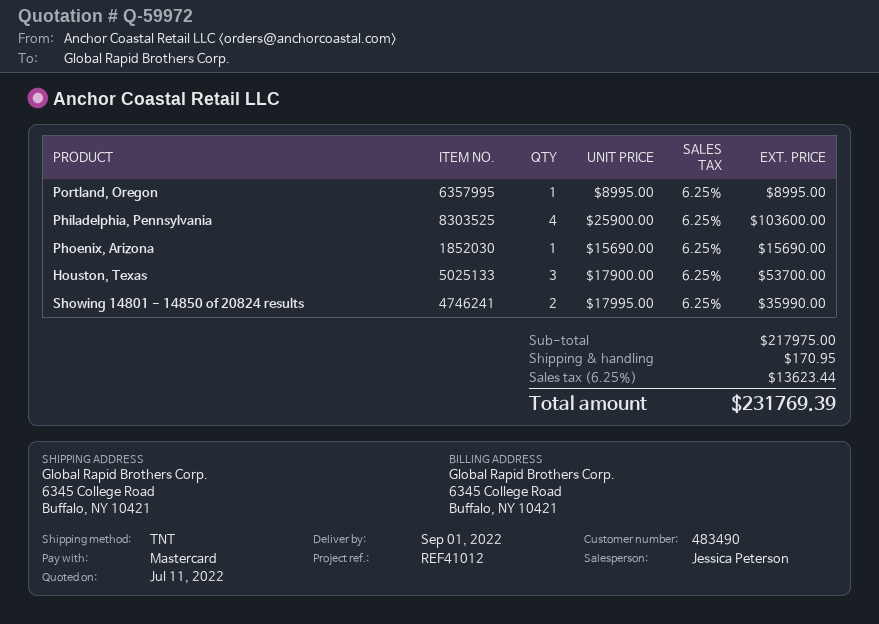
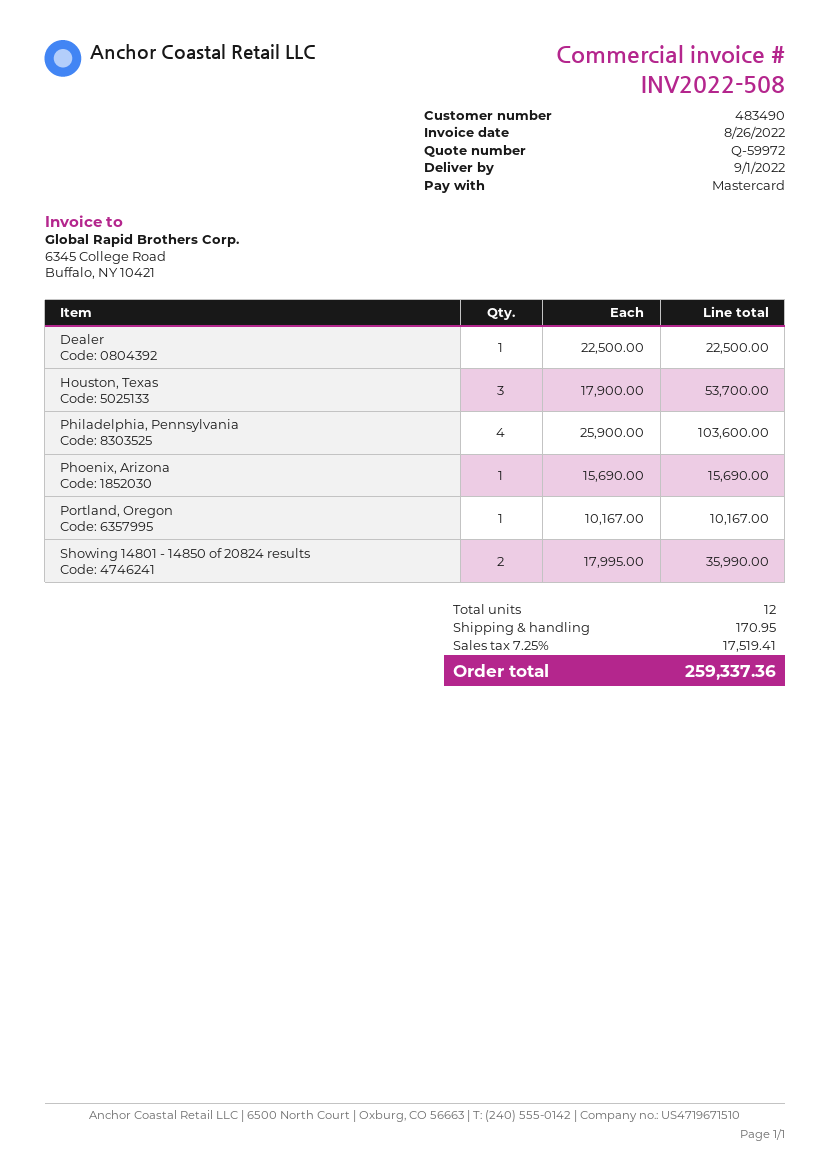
Portland, Oregon: 1 x 8995.00 = 8995.00 -> 1 x 10167.00 = 10167.00
Dealer: none -> 1 x 22500.00 = 22500.00
tax: 6.25% = 13623.44 -> 7.25% = 17519.41
total: 231769.39 -> 259337.36

